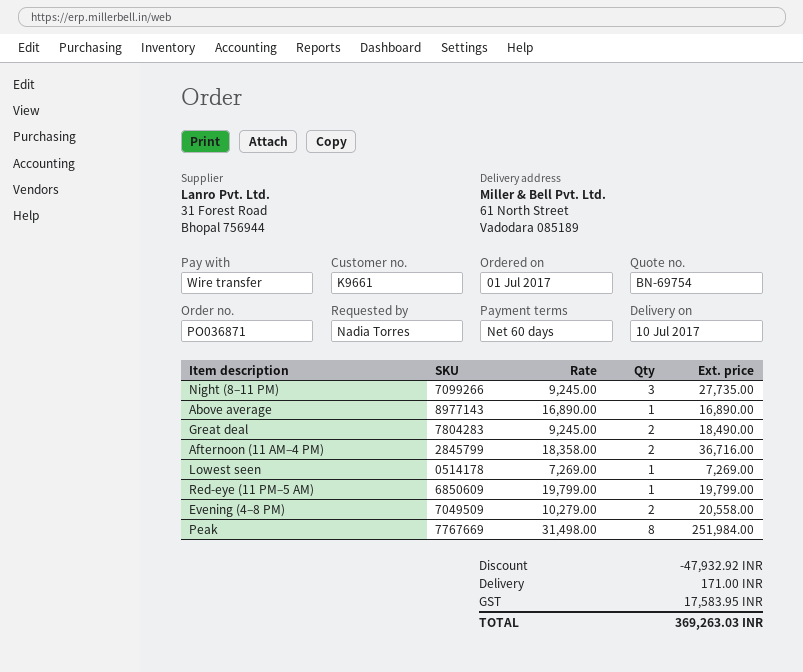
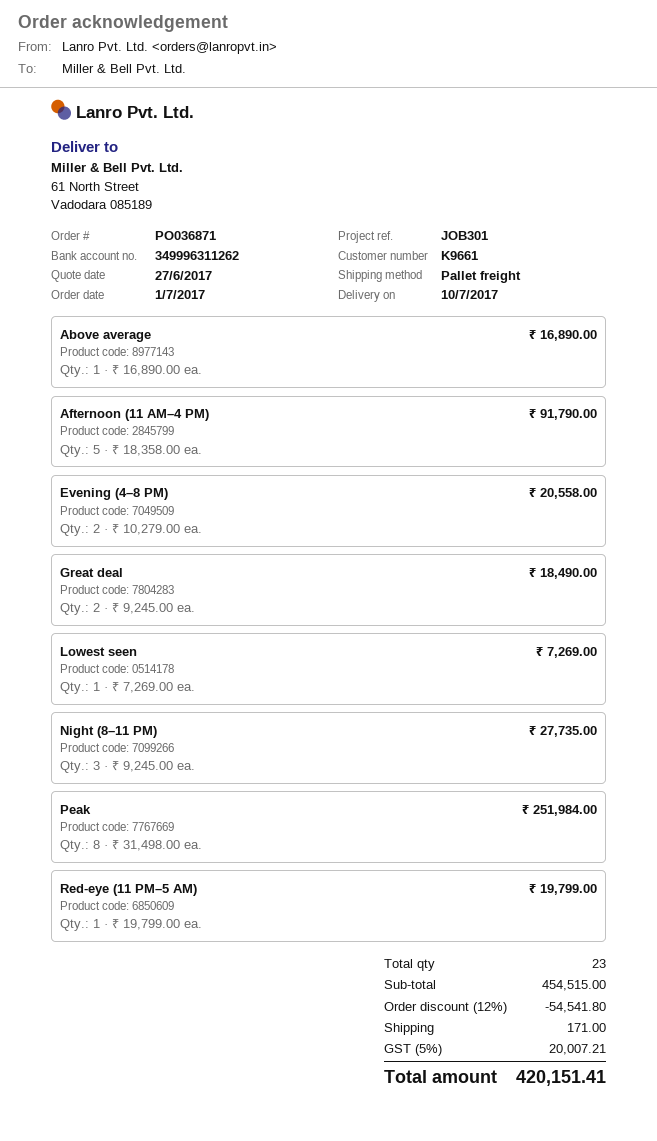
Afternoon (11 AM–4 PM): 2 x 18358.00 = 36716.00 -> 5 x 18358.00 = 91790.00
discount: 47932.92 -> 54541.80
tax: 17583.95 -> 20007.21
total: 369263.03 -> 420151.41

